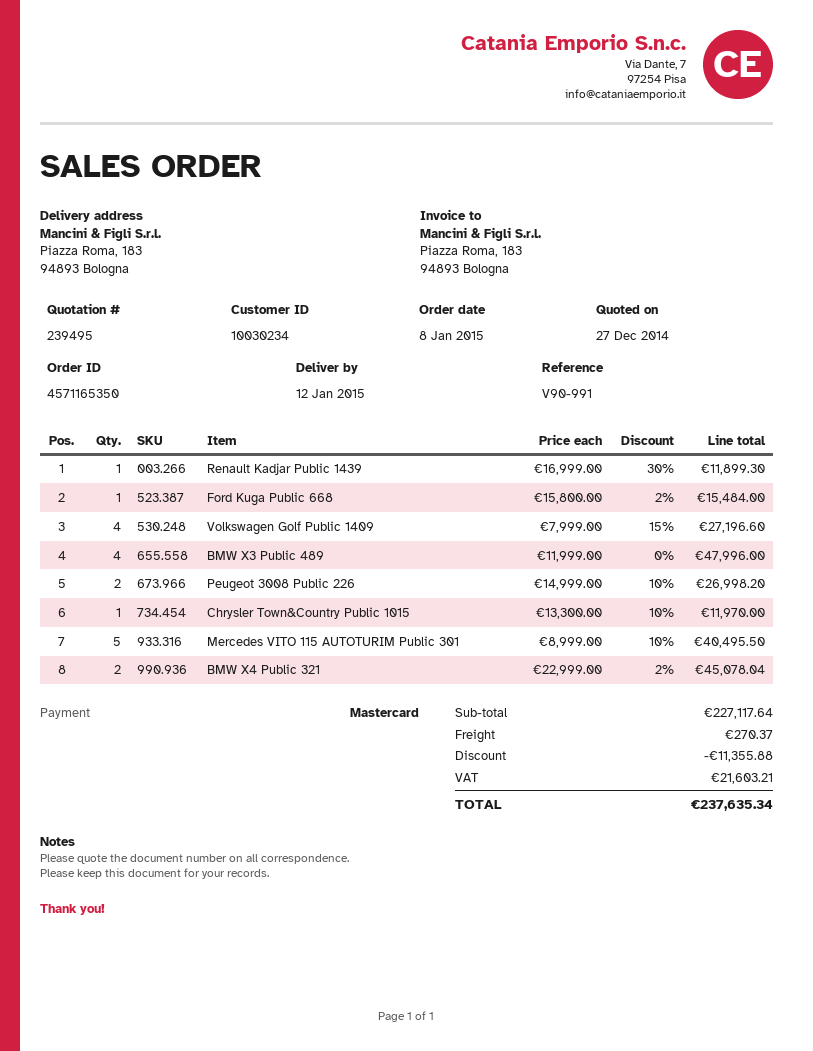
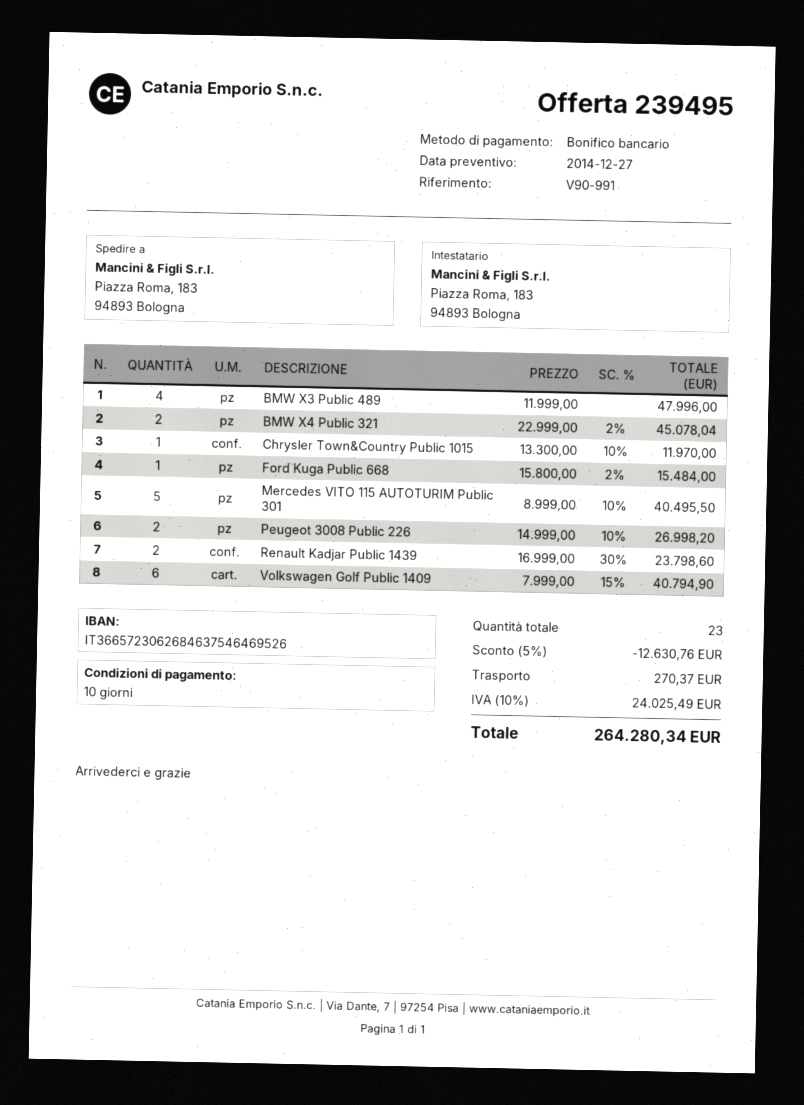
payment method: Mastercard -> bank transfer
Renault Kadjar Public 1439: 1 x 16999.00 - 30% = 11899.30 -> 2 x 16999.00 - 30% = 23798.60
Volkswagen Golf Public 1409: 4 x 7999.00 - 15% = 27196.60 -> 6 x 7999.00 - 15% = 40794.90
discount: 11355.88 -> 12630.76
tax: 21603.21 -> 24025.49
total: 237635.34 -> 264280.34

